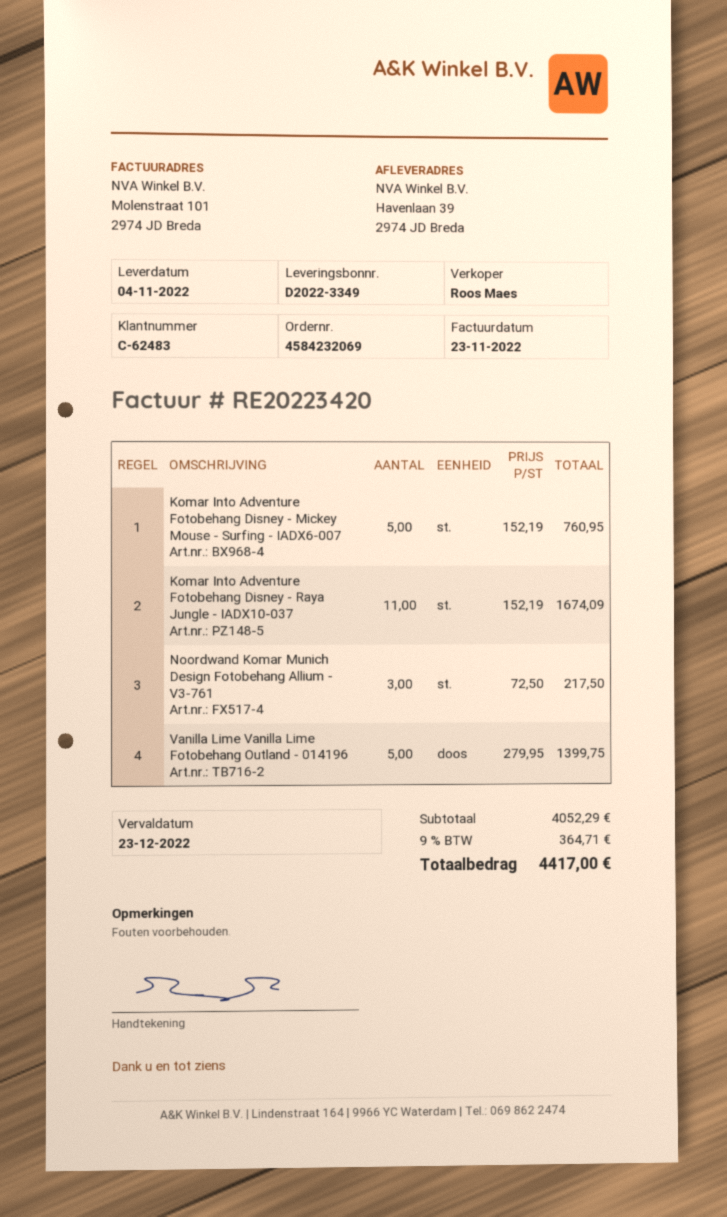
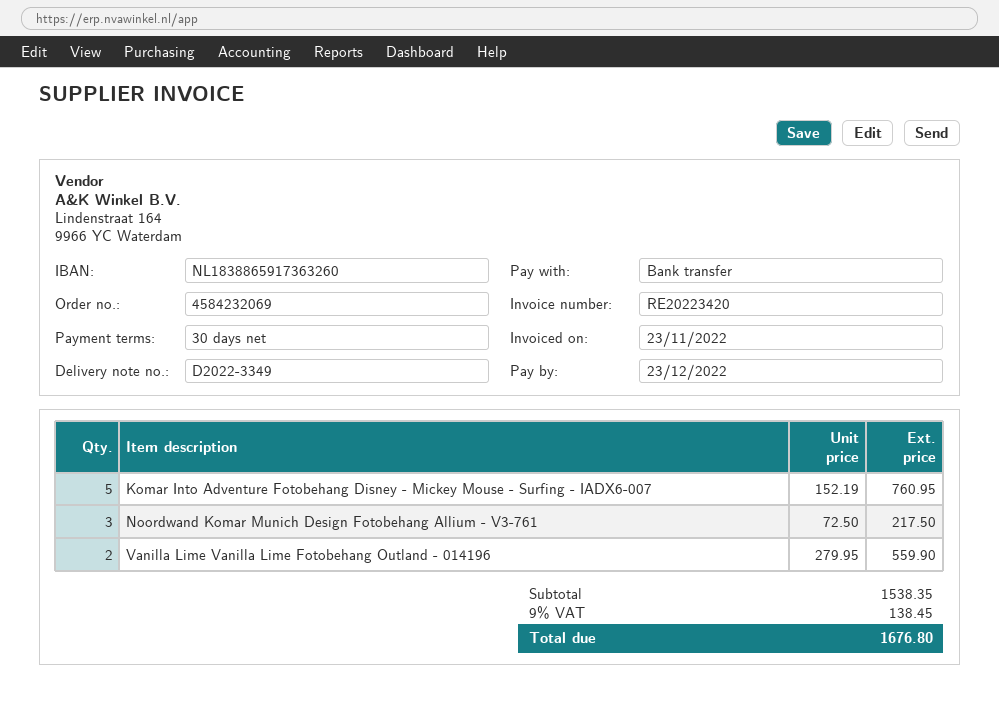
Komar Into Adventure Fotobehang Disney - Raya Jungle - IADX10-037: 11 x 152.19 = 1674.09 -> none
Vanilla Lime Vanilla Lime Fotobehang Outland - 014196: 5 x 279.95 = 1399.75 -> 2 x 279.95 = 559.90
subtotal: 4052.29 -> 1538.35
tax: 9% = 364.71 -> 9% = 138.45
total: 4417.00 -> 1676.80

